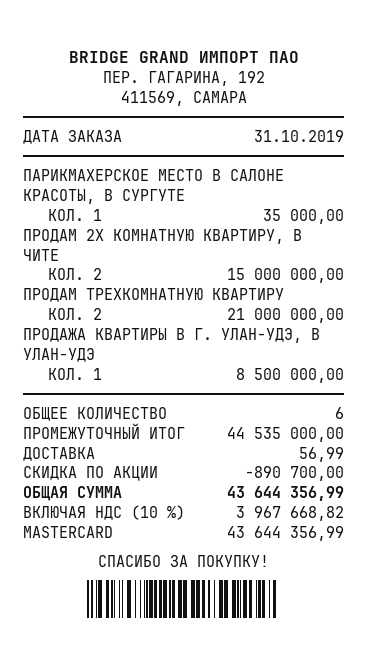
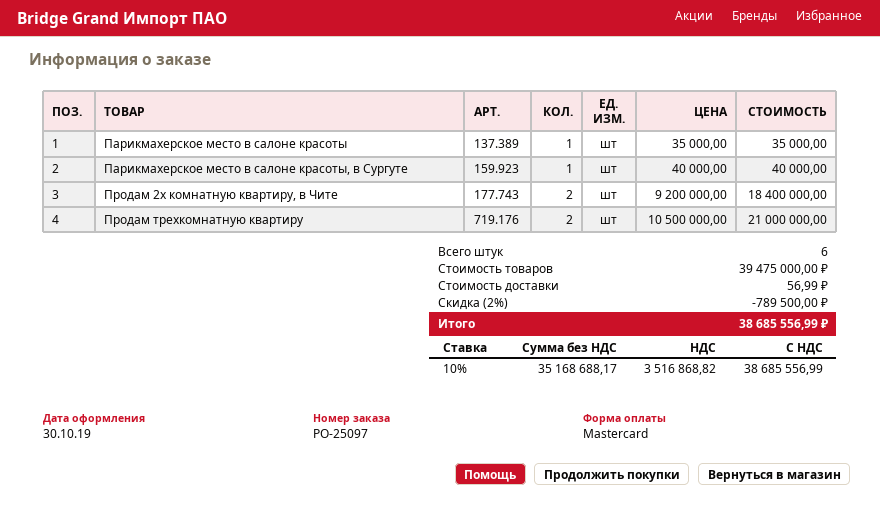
order date: 2019-10-31 -> 2019-10-30
ПАРИКМАХЕРСКОЕ МЕСТО В САЛОНЕ КРАСОТЫ, В СУРГУТЕ: 1 for 35000.00 -> 1 for 40000.00
ПРОДАМ 2Х КОМНАТНУЮ КВАРТИРУ, В ЧИТЕ: 2 for 15000000.00 -> 2 for 18400000.00
ПРОДАЖА КВАРТИРЫ В Г. УЛАН-УДЭ, В УЛАН-УДЭ: 1 for 8500000.00 -> none
Парикмахерское место в салоне красоты: none -> 1 for 35000.00
subtotal: 44535000.00 -> 39475000.00
discount: 890700.00 -> 789500.00
tax: 10% = 3967668.82 -> 10% = 3516868.82
total: 43644356.99 -> 38685556.99

